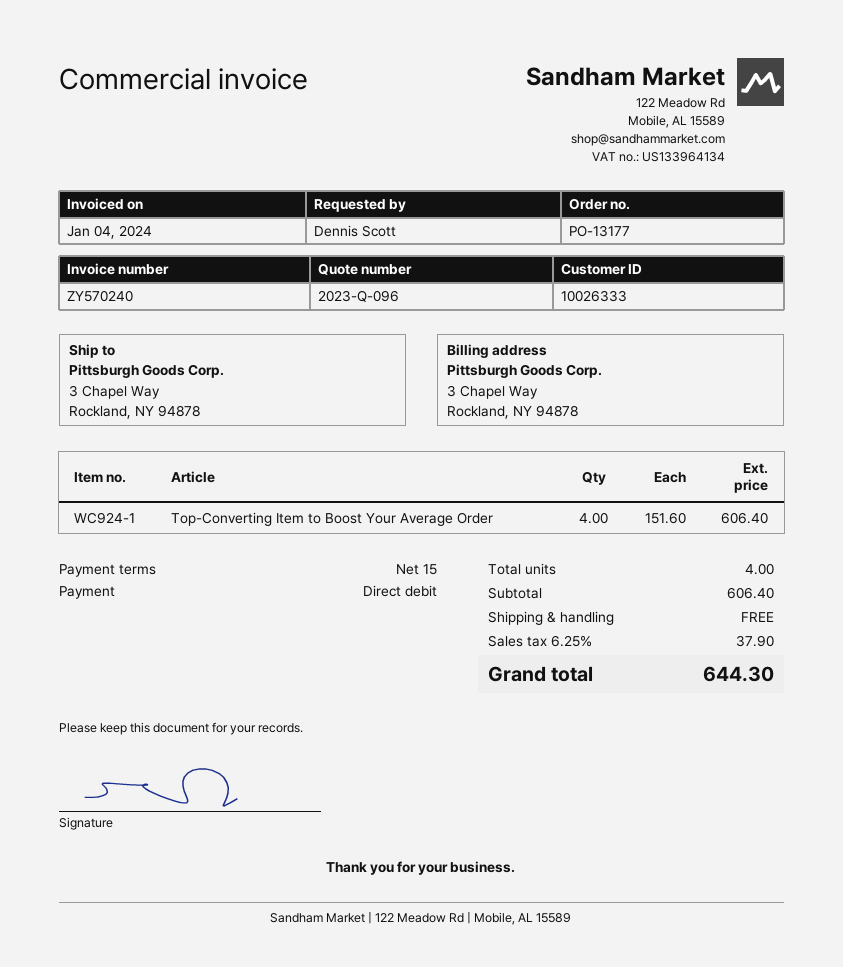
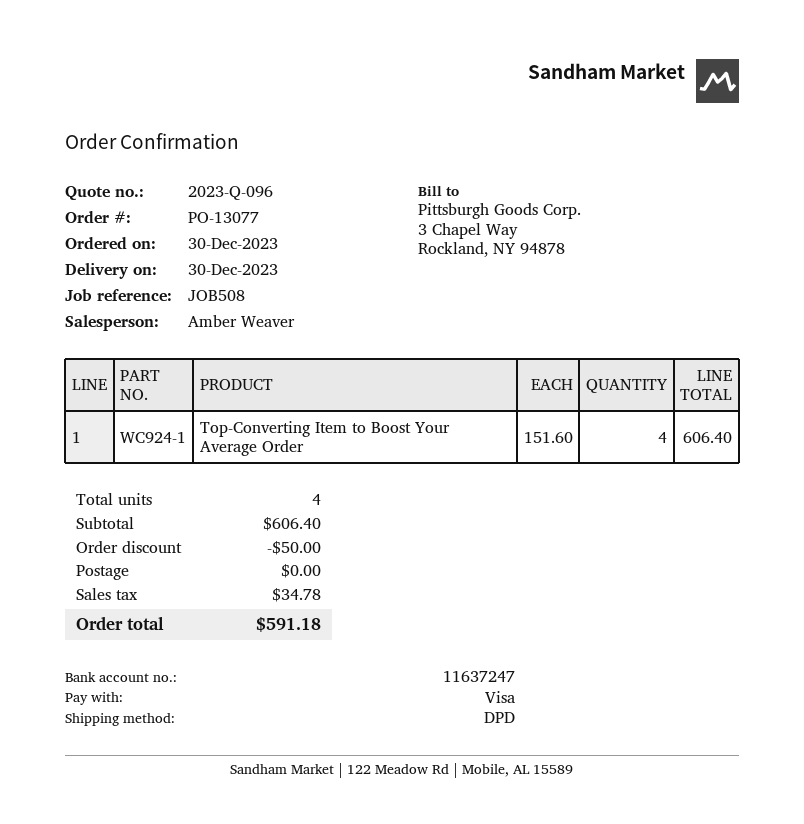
order number: PO-13177 -> PO-13077
payment method: direct debit -> Visa
discount: none -> 50.00
tax: 37.90 -> 34.78
total: 644.30 -> 591.18

